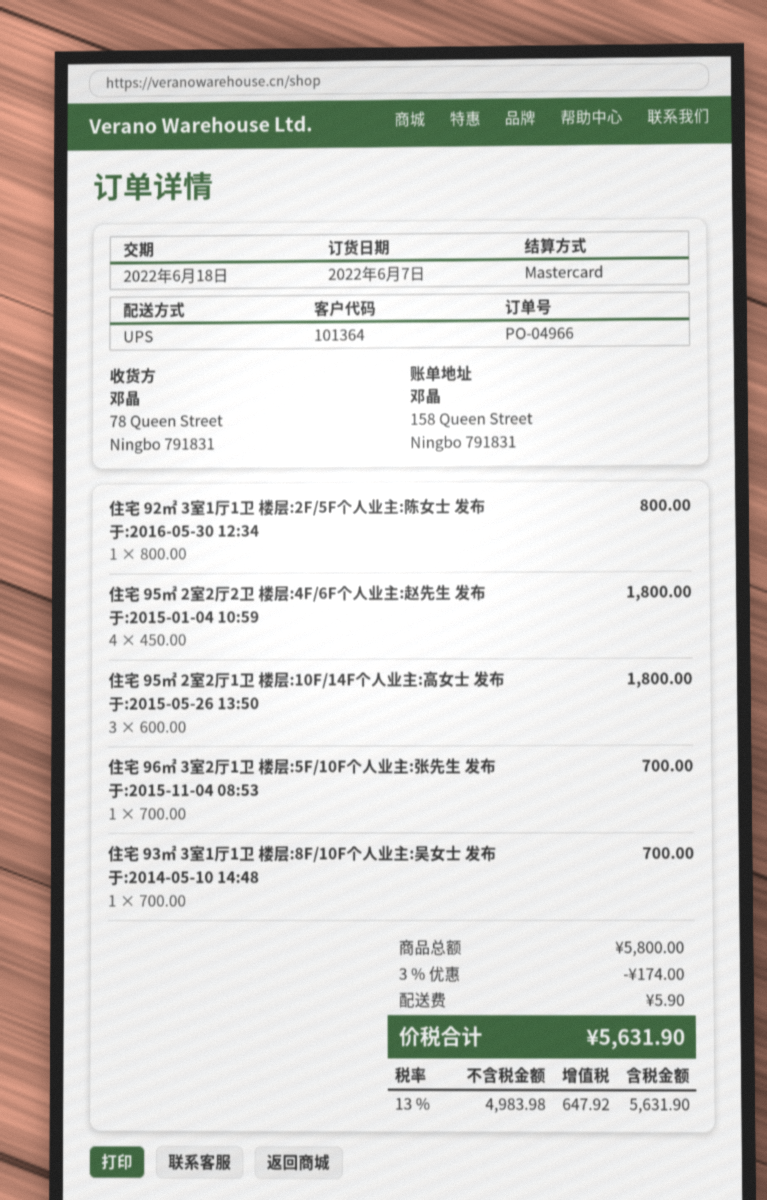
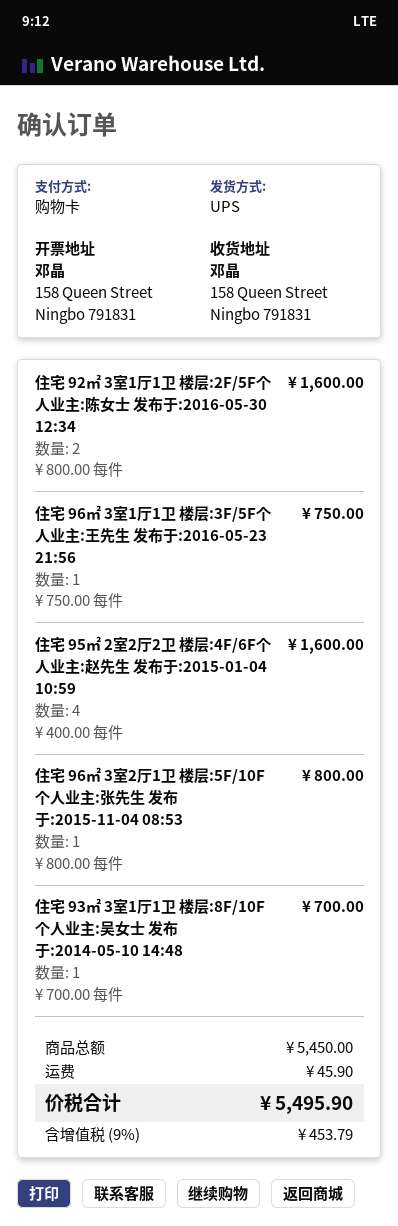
payment method: Mastercard -> gift card
ship to: 78 Queen Street, Ningbo 791831 -> 158 Queen Street, Ningbo 791831
住宅 92㎡ 3室1厅1卫 楼层:2F/5F个人业主:陈女士 发布于:2016-05-30 12:34: 1 x 800.00 = 800.00 -> 2 x 800.00 = 1600.00
住宅 95㎡ 2室2厅2卫 楼层:4F/6F个人业主:赵先生 发布于:2015-01-04 10:59: 4 x 450.00 = 1800.00 -> 4 x 400.00 = 1600.00
住宅 95㎡ 2室2厅1卫 楼层:10F/14F个人业主:高女士 发布于:2015-05-26 13:50: 3 x 600.00 = 1800.00 -> none
住宅 96㎡ 3室2厅1卫 楼层:5F/10F个人业主:张先生 发布于:2015-11-04 08:53: 1 x 700.00 = 700.00 -> 1 x 800.00 = 800.00
住宅 96㎡ 3室1厅1卫 楼层:3F/5F个人业主:王先生 发布于:2016-05-23 21:56: none -> 1 x 750.00 = 750.00
subtotal: 5800.00 -> 5450.00
discount: 3% = 174.00 -> none
shipping: 5.90 -> 45.90
tax: 13% = 647.92 -> 9% = 453.79
total: 5631.90 -> 5495.90

